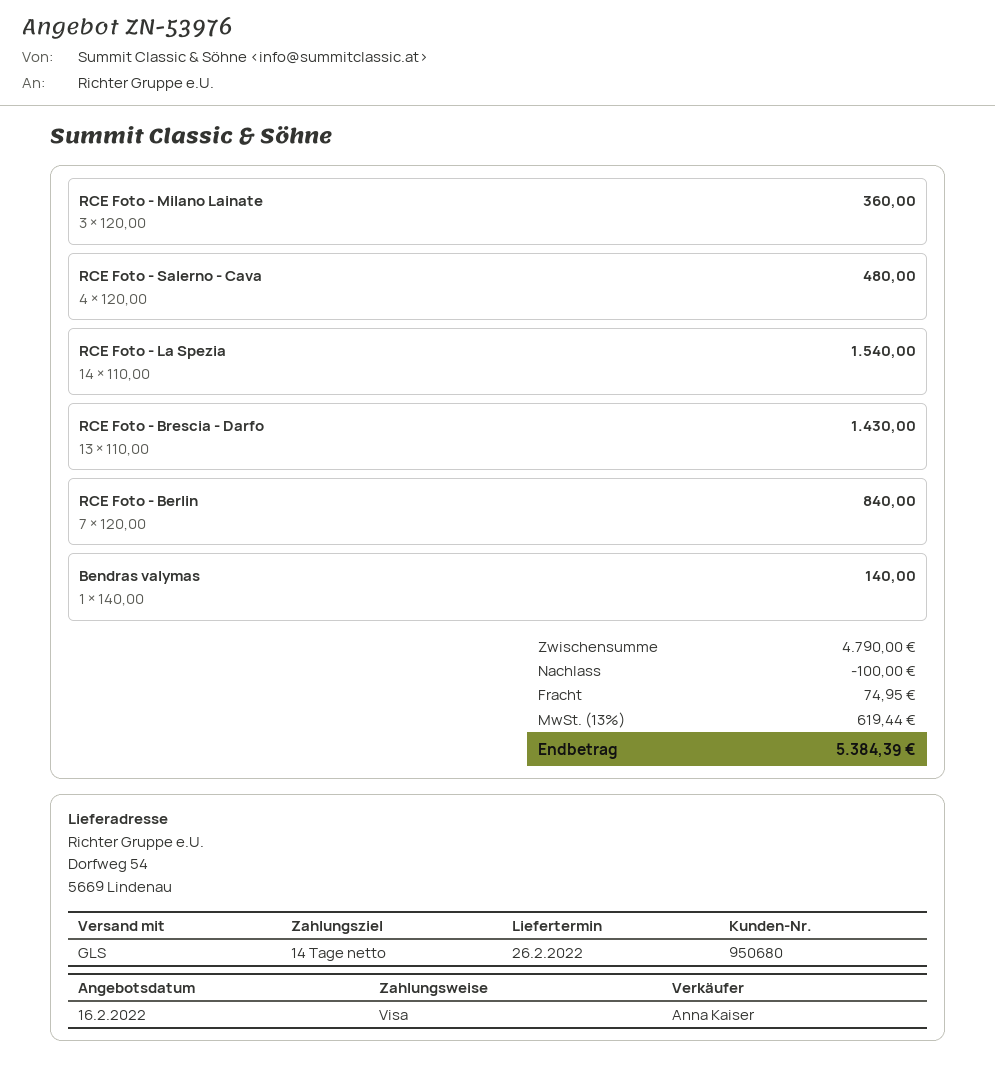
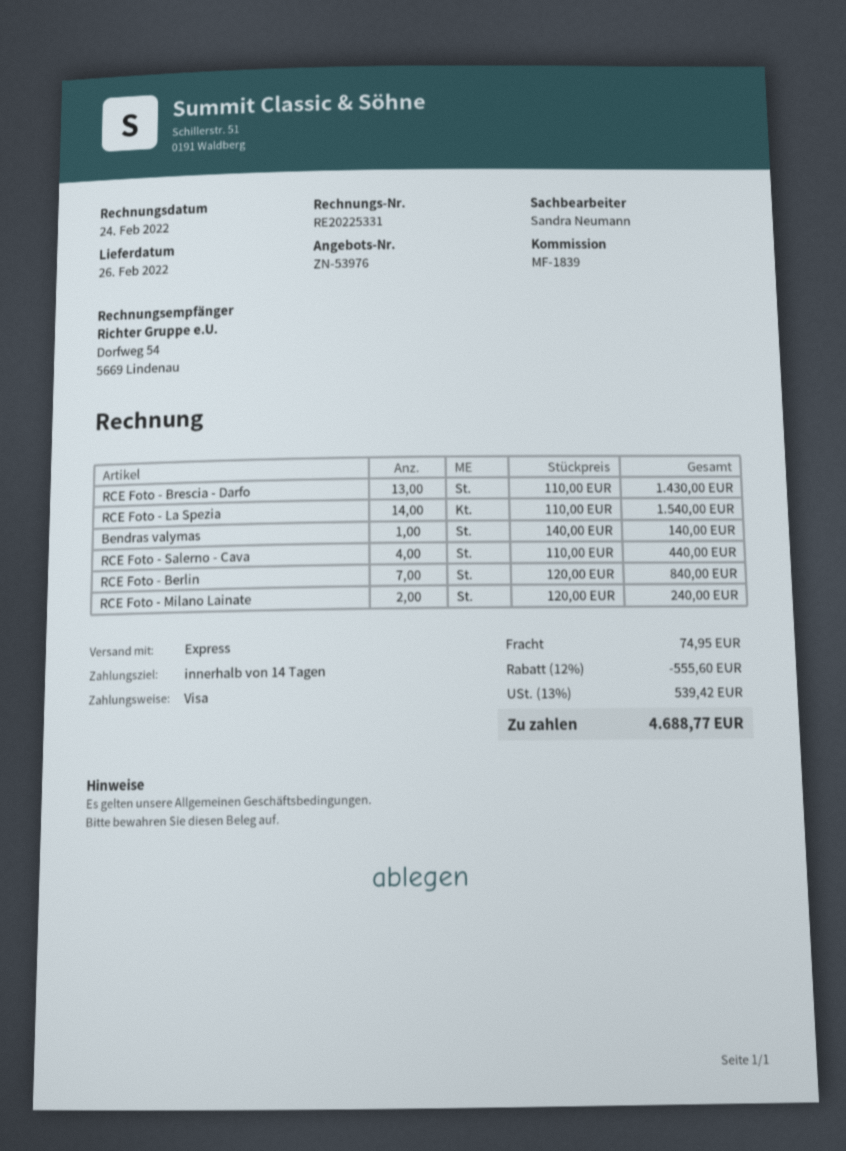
sales rep: Anna Kaiser -> Sandra Neumann
shipping method: GLS -> express
RCE Foto - Milano Lainate: 3 x 120.00 = 360.00 -> 2 x 120.00 = 240.00
RCE Foto - Salerno - Cava: 4 x 120.00 = 480.00 -> 4 x 110.00 = 440.00
discount: 100.00 -> 555.60
tax: 13% = 619.44 -> 13% = 539.42
total: 5384.39 -> 4688.77

